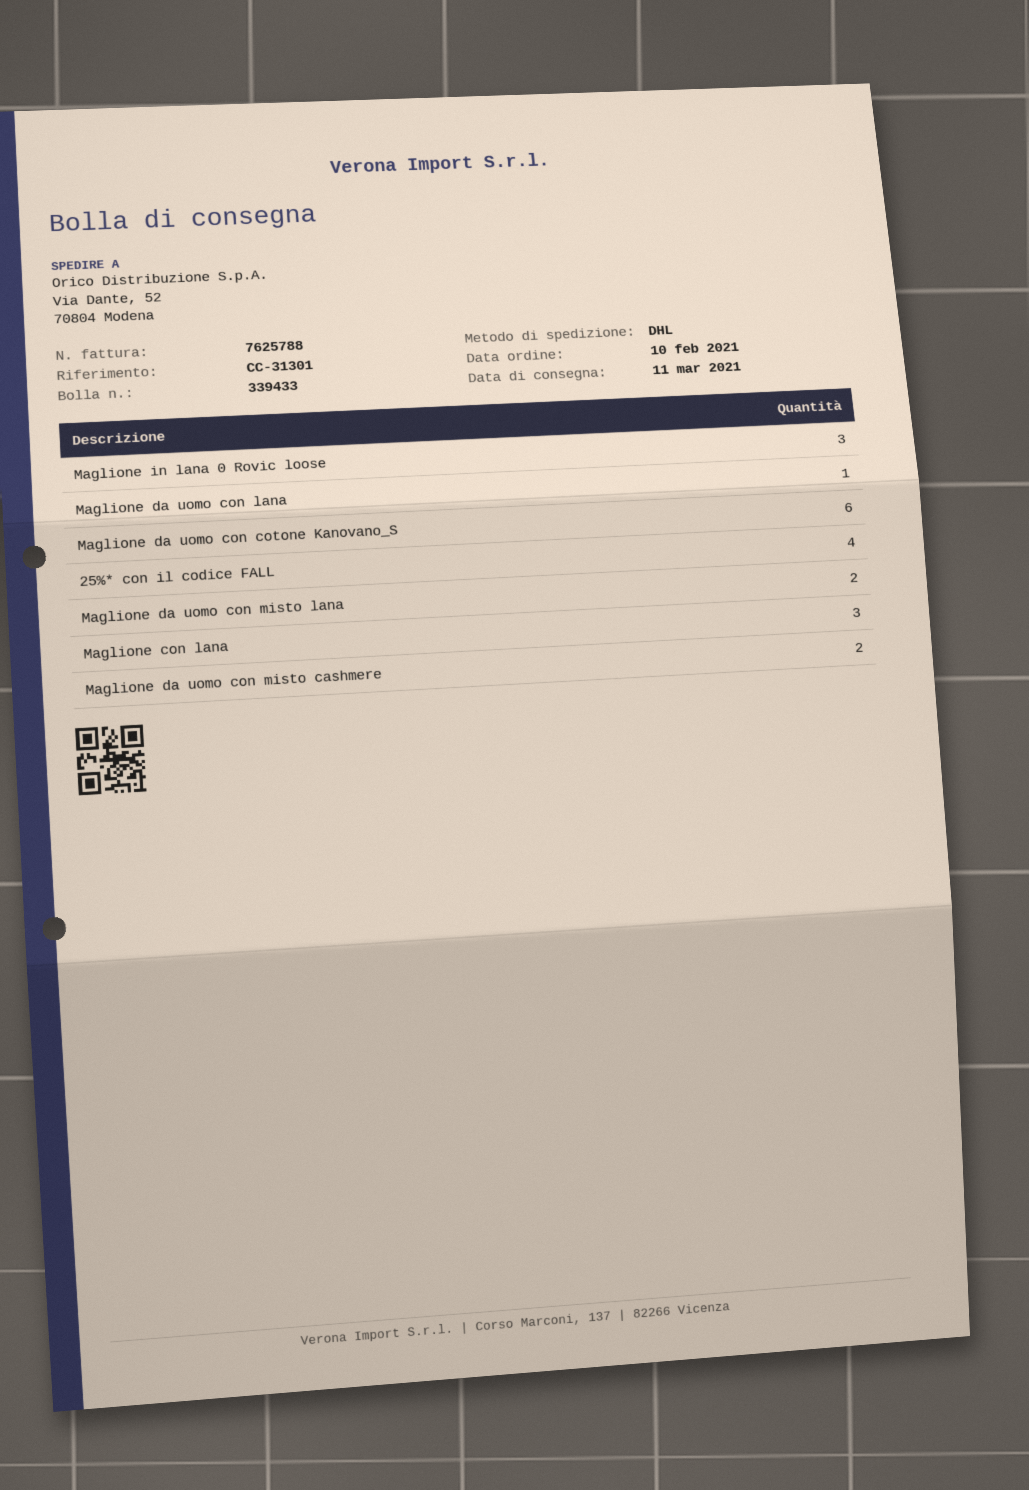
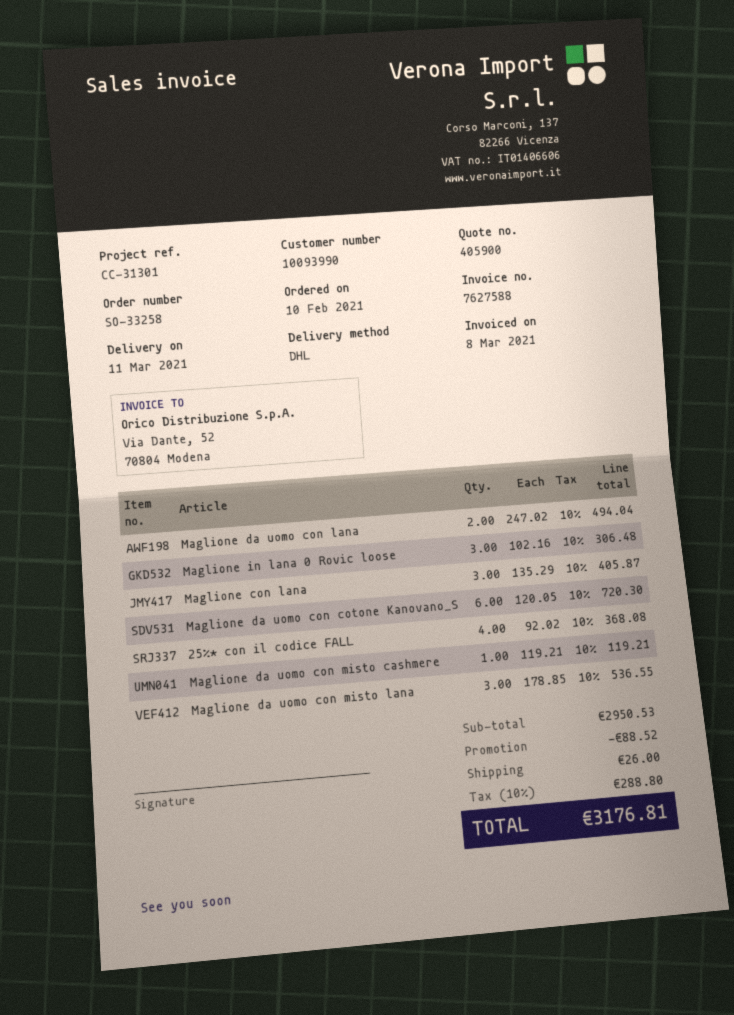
invoice number: 7625788 -> 7627588
Maglione da uomo con lana: 1 -> 2
Maglione da uomo con misto lana: 2 -> 3
Maglione da uomo con misto cashmere: 2 -> 1

